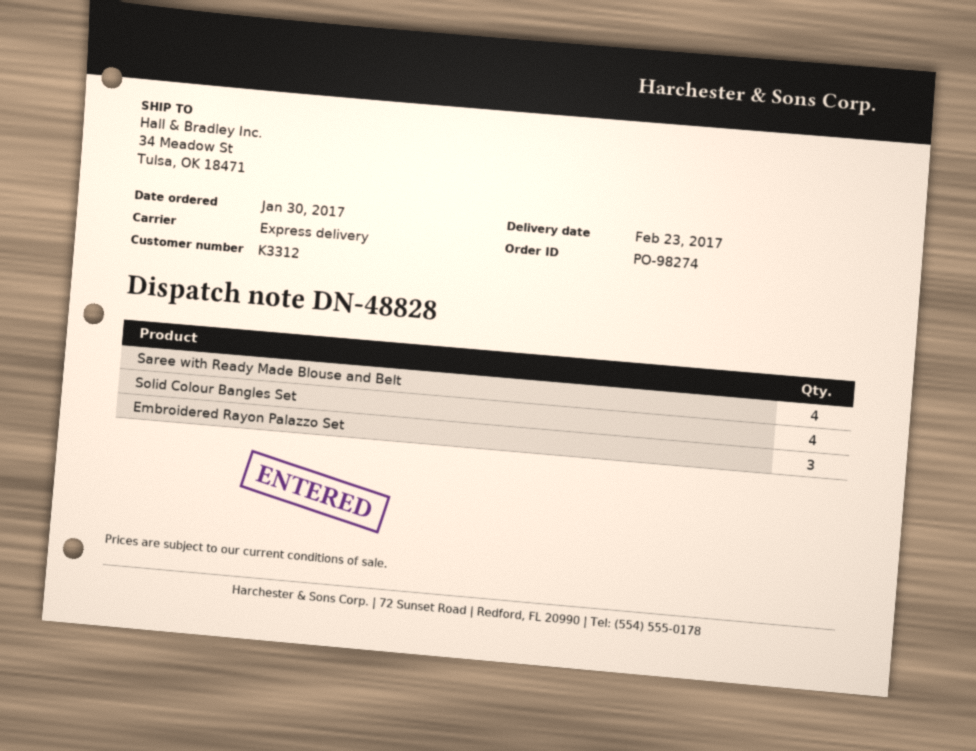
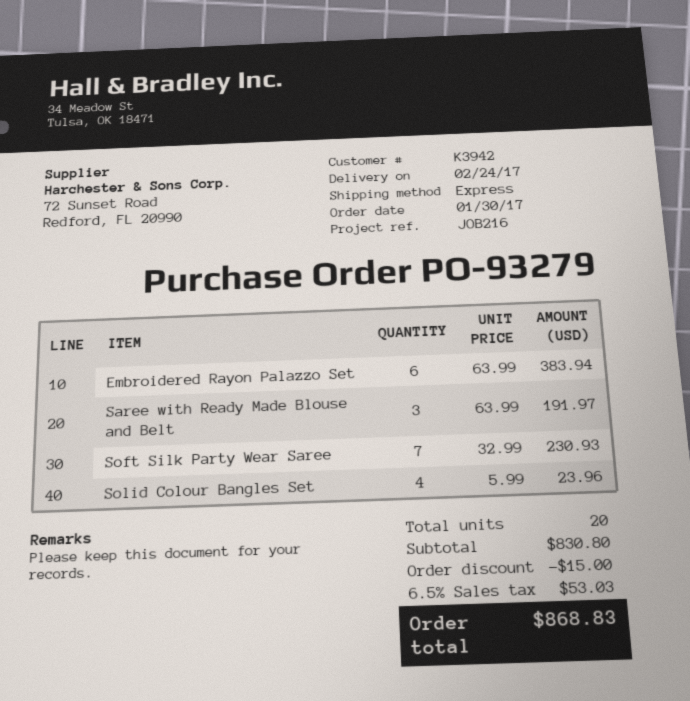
order number: PO-98274 -> PO-93279
delivery date: 2017-02-23 -> 2017-02-24
customer number: K3312 -> K3942
Saree with Ready Made Blouse and Belt: 4 -> 3
Embroidered Rayon Palazzo Set: 3 -> 6
Soft Silk Party Wear Saree: none -> 7

